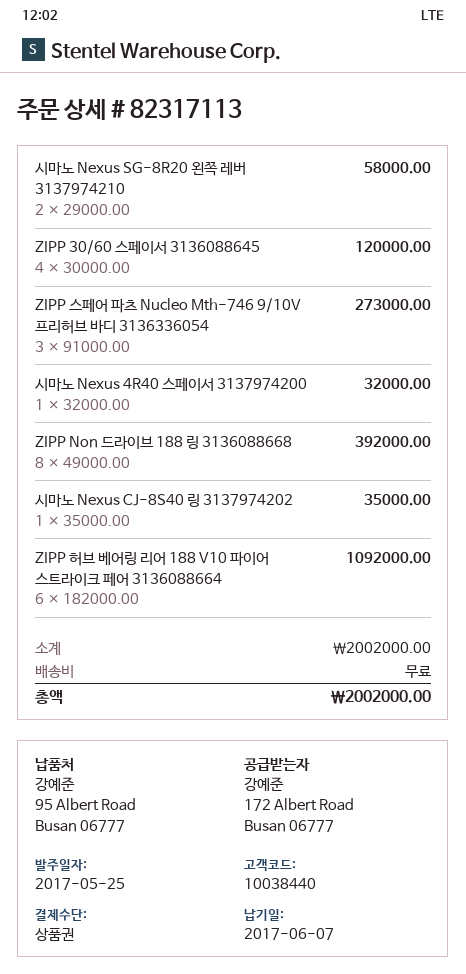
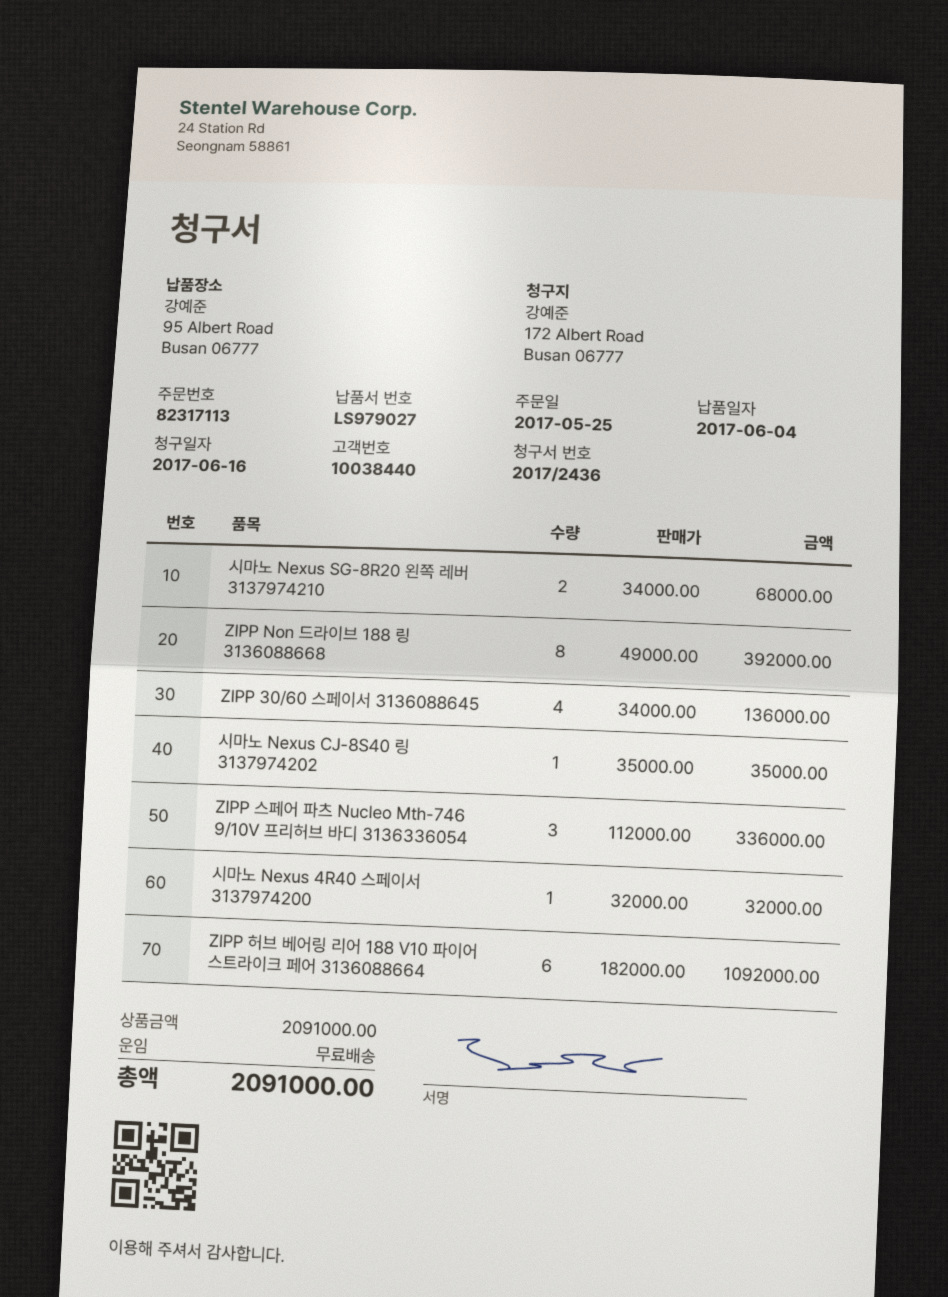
delivery date: 2017-06-07 -> 2017-06-04
시마노 Nexus SG-8R20 왼쪽 레버 3137974210: 2 x 29000.00 = 58000.00 -> 2 x 34000.00 = 68000.00
ZIPP 30/60 스페이서 3136088645: 4 x 30000.00 = 120000.00 -> 4 x 34000.00 = 136000.00
ZIPP 스페어 파츠 Nucleo Mth-746 9/10V 프리허브 바디 3136336054: 3 x 91000.00 = 273000.00 -> 3 x 112000.00 = 336000.00
subtotal: 2002000.00 -> 2091000.00
total: 2002000.00 -> 2091000.00

